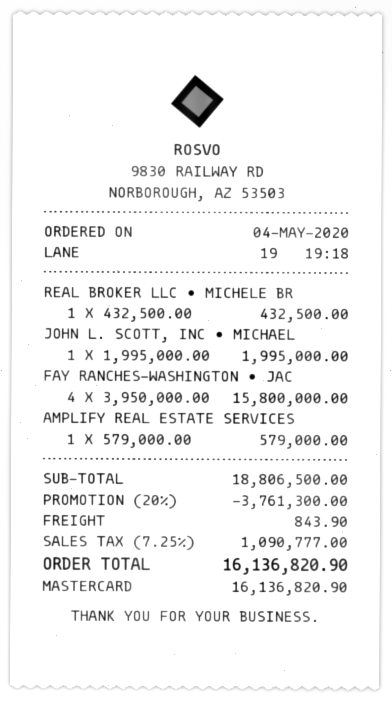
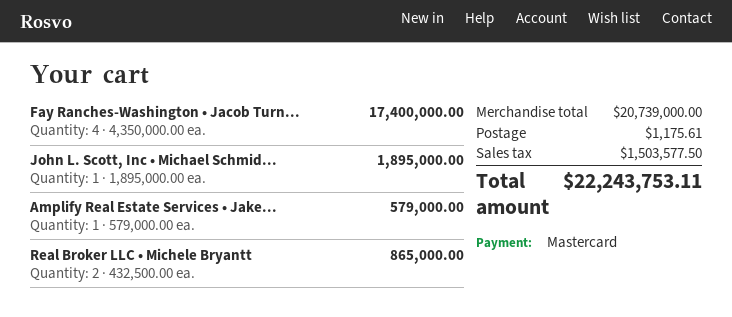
REAL BROKER LLC • MICHELE BR: 1 x 432500.00 = 432500.00 -> 2 x 432500.00 = 865000.00
JOHN L. SCOTT, INC • MICHAEL: 1 x 1995000.00 = 1995000.00 -> 1 x 1895000.00 = 1895000.00
FAY RANCHES-WASHINGTON • JAC: 4 x 3950000.00 = 15800000.00 -> 4 x 4350000.00 = 17400000.00
subtotal: 18806500.00 -> 20739000.00
discount: 20% = 3761300.00 -> none
shipping: 843.90 -> 1175.61
tax: 1090777.00 -> 1503577.50
total: 16136820.90 -> 22243753.11

